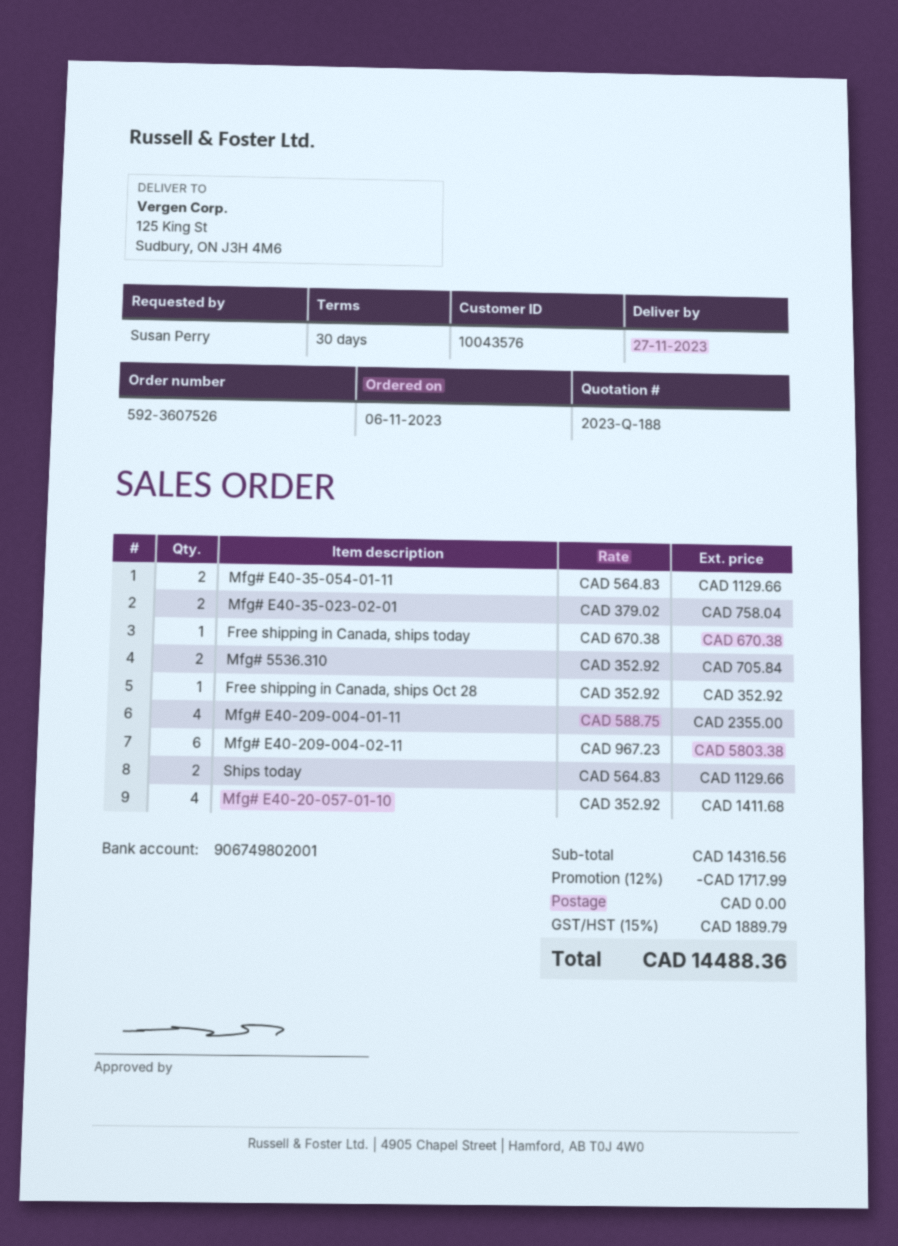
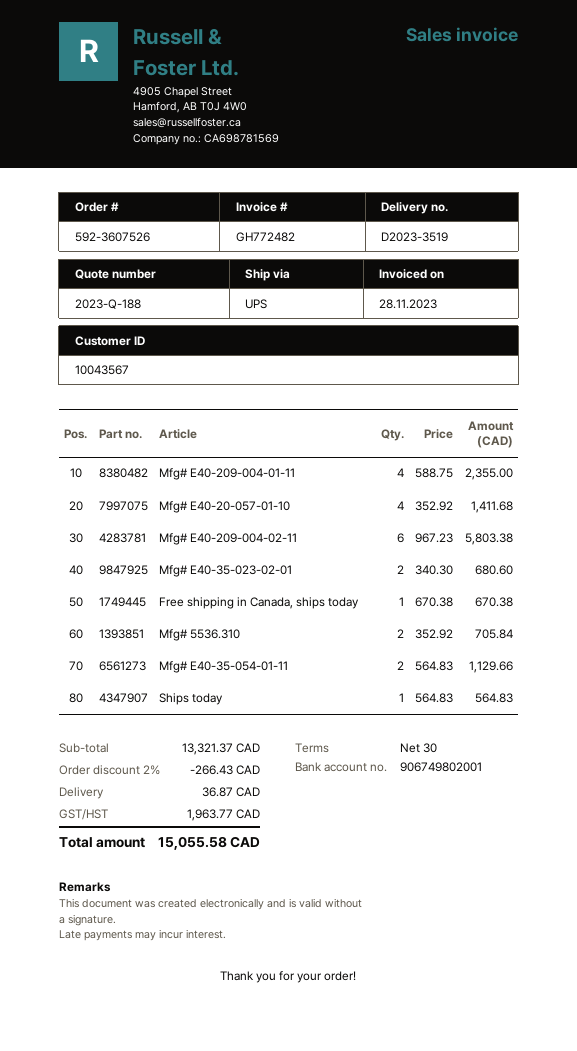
customer number: 10043576 -> 10043567
Mfg# E40-35-023-02-01: 2 x 379.02 = 758.04 -> 2 x 340.30 = 680.60
Free shipping in Canada, ships Oct 28: 1 x 352.92 = 352.92 -> none
Ships today: 2 x 564.83 = 1129.66 -> 1 x 564.83 = 564.83
subtotal: 14316.56 -> 13321.37
discount: 12% = 1717.99 -> 2% = 266.43
shipping: 0.00 -> 36.87
tax: 1889.79 -> 1963.77
total: 14488.36 -> 15055.58

